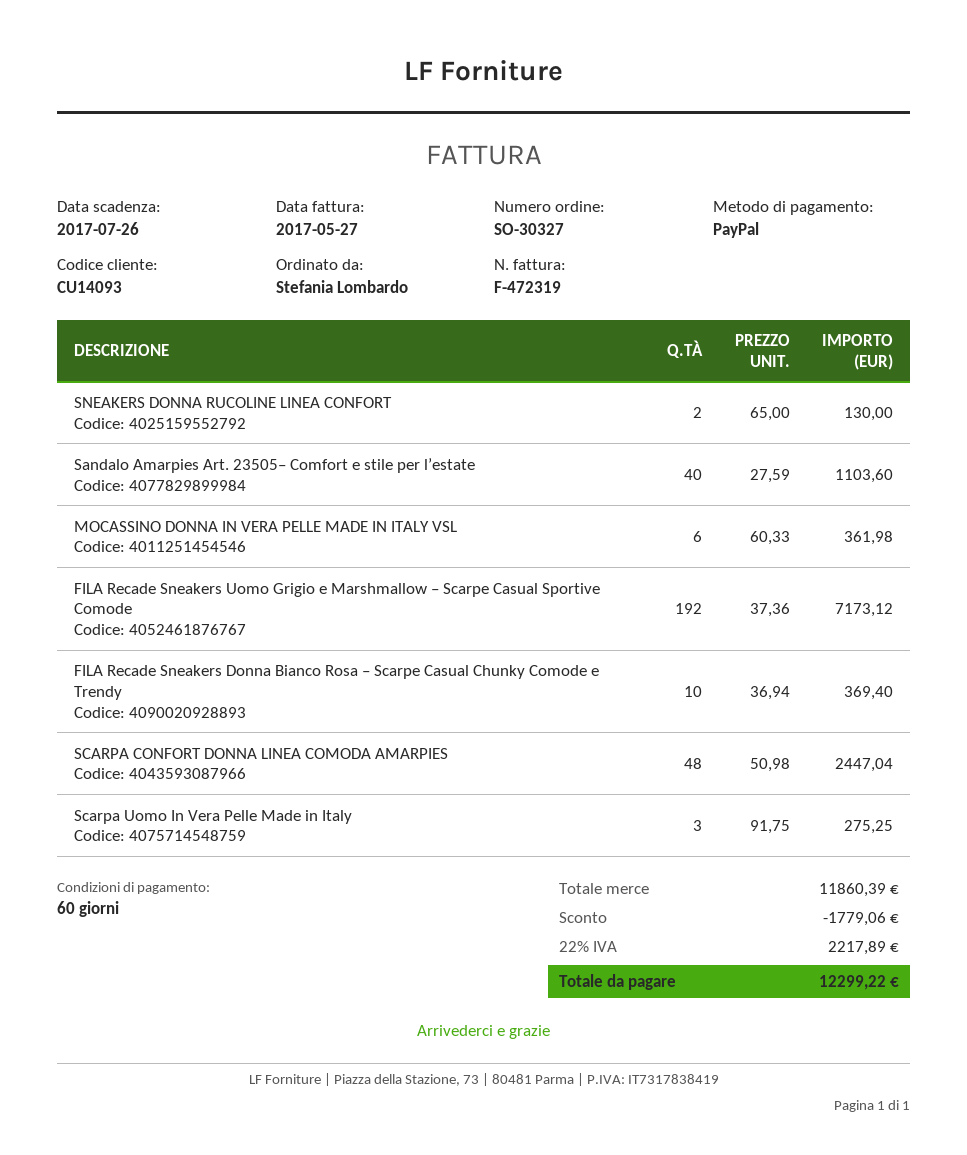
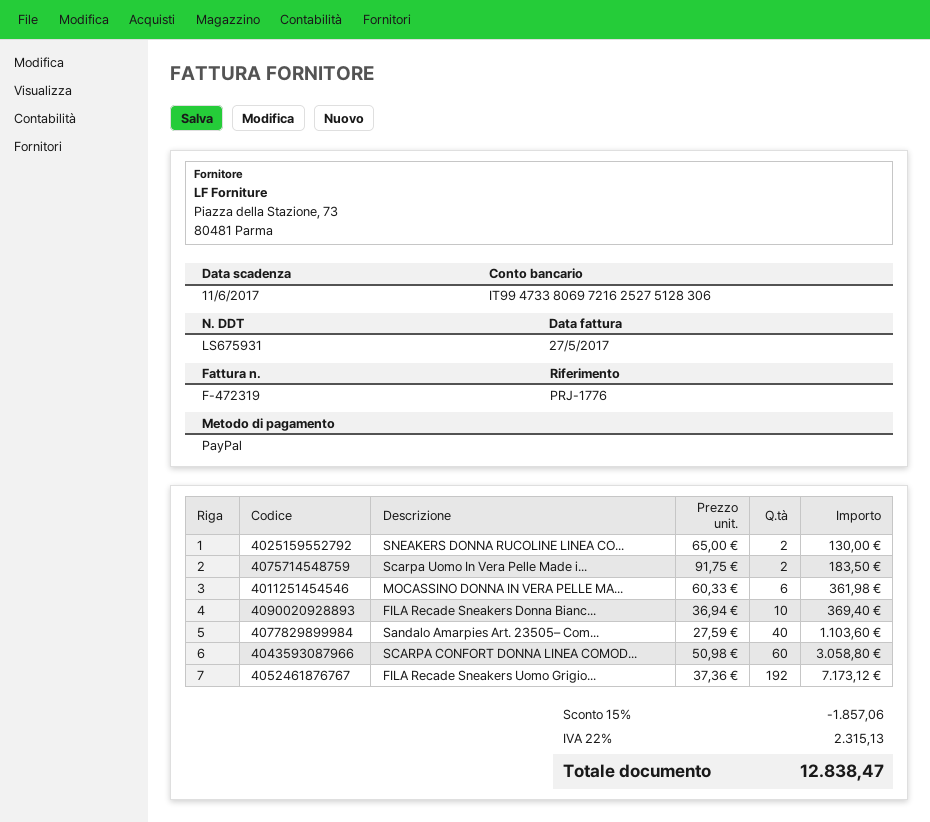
due date: 2017-07-26 -> 2017-06-11
SCARPA CONFORT DONNA LINEA COMODA AMARPIES: 48 x 50.98 = 2447.04 -> 60 x 50.98 = 3058.80
Scarpa Uomo In Vera Pelle Made in Italy: 3 x 91.75 = 275.25 -> 2 x 91.75 = 183.50
discount: 1779.06 -> 1857.06
tax: 22% = 2217.89 -> 22% = 2315.13
total: 12299.22 -> 12838.47

